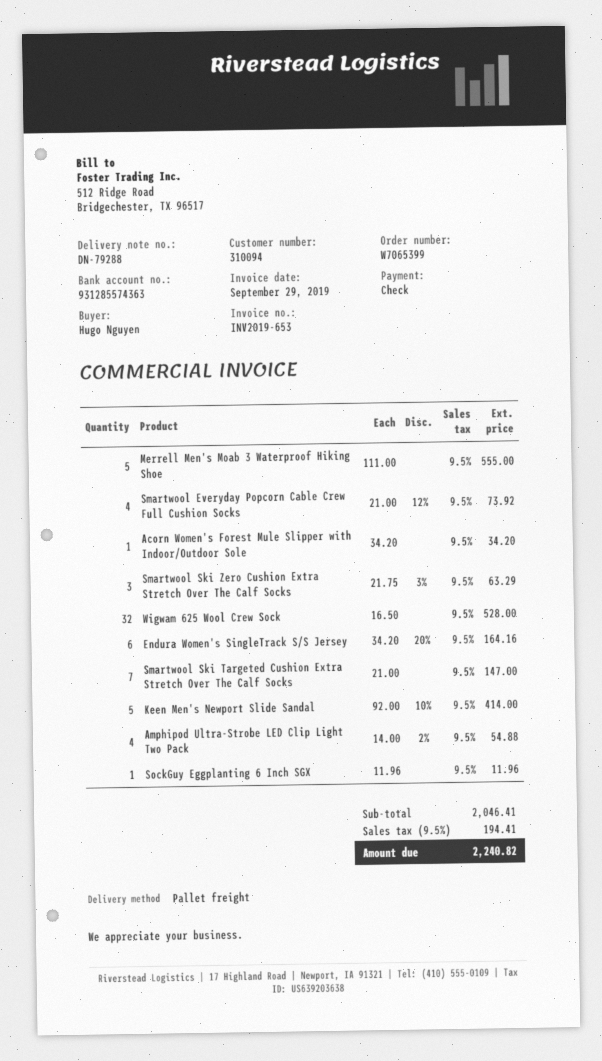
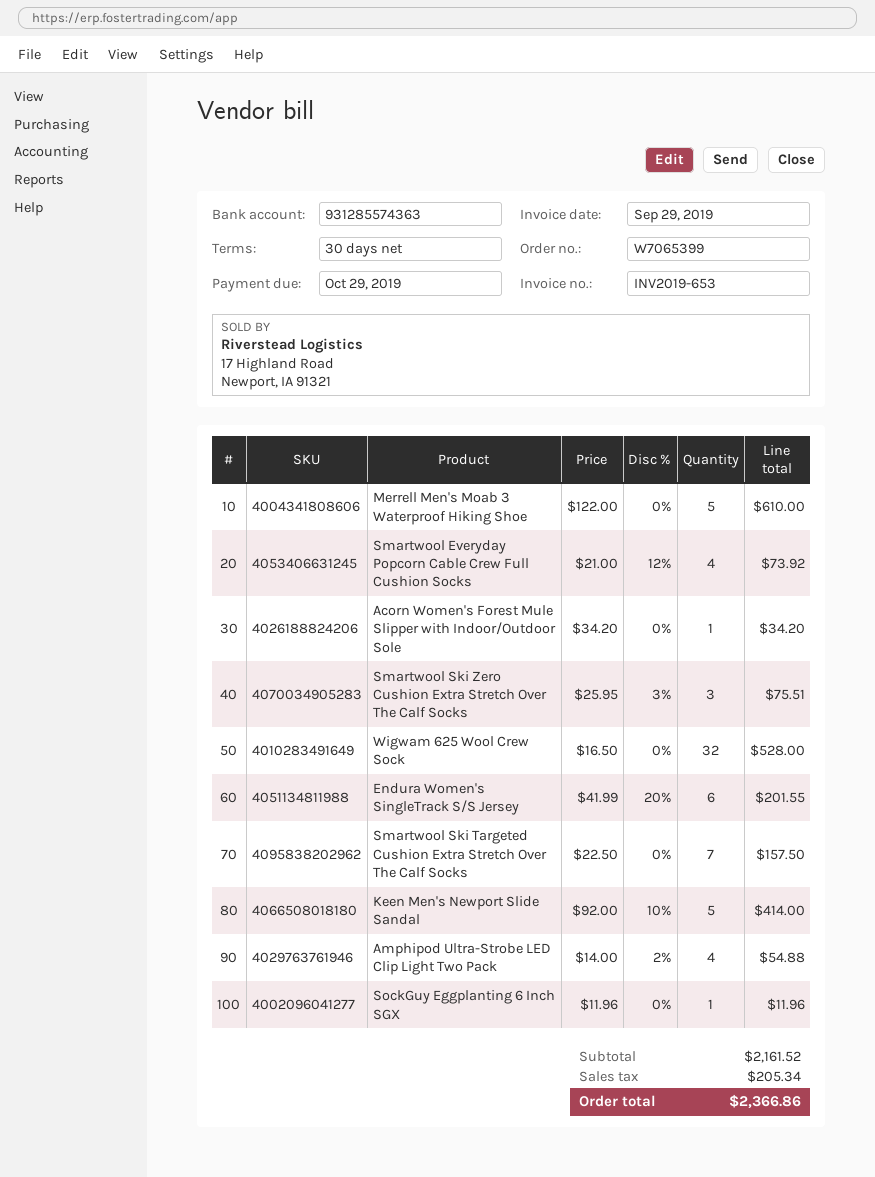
Merrell Men's Moab 3 Waterproof Hiking Shoe: 5 x 111.00 = 555.00 -> 5 x 122.00 = 610.00
Smartwool Ski Zero Cushion Extra Stretch Over The Calf Socks: 3 x 21.75 - 3% = 63.29 -> 3 x 25.95 - 3% = 75.51
Endura Women's SingleTrack S/S Jersey: 6 x 34.20 - 20% = 164.16 -> 6 x 41.99 - 20% = 201.55
Smartwool Ski Targeted Cushion Extra Stretch Over The Calf Socks: 7 x 21.00 = 147.00 -> 7 x 22.50 = 157.50
subtotal: 2046.41 -> 2161.52
tax: 194.41 -> 205.34
total: 2240.82 -> 2366.86

